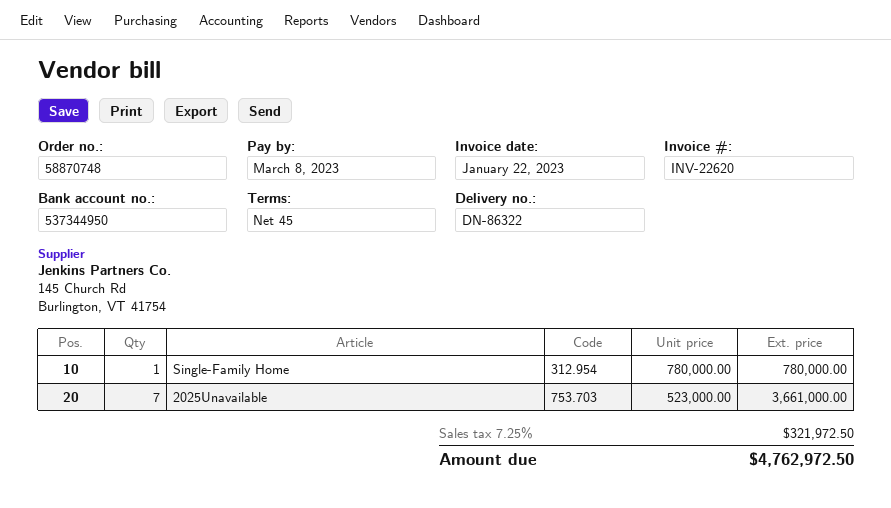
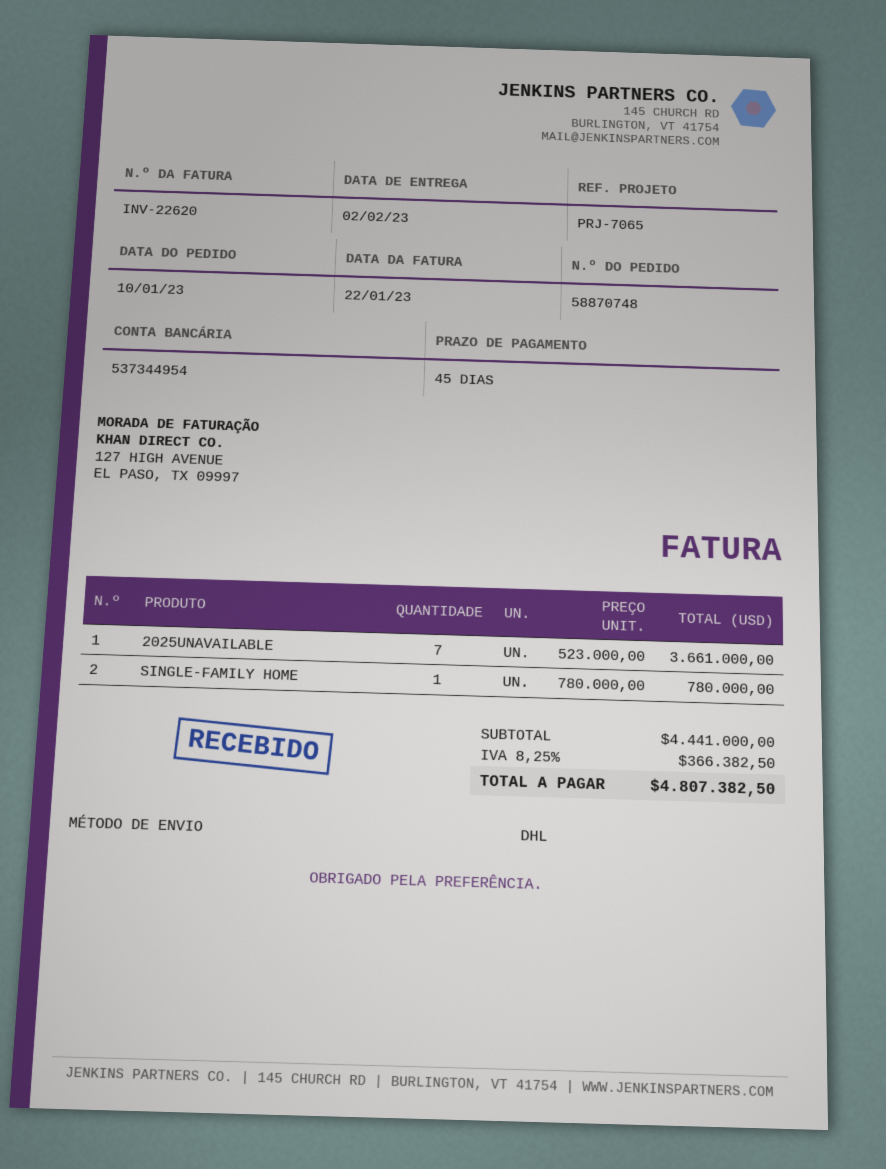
bank account: 537344950 -> 537344954
tax: 7.25% = 321972.50 -> 8.25% = 366382.50
total: 4762972.50 -> 4807382.50

